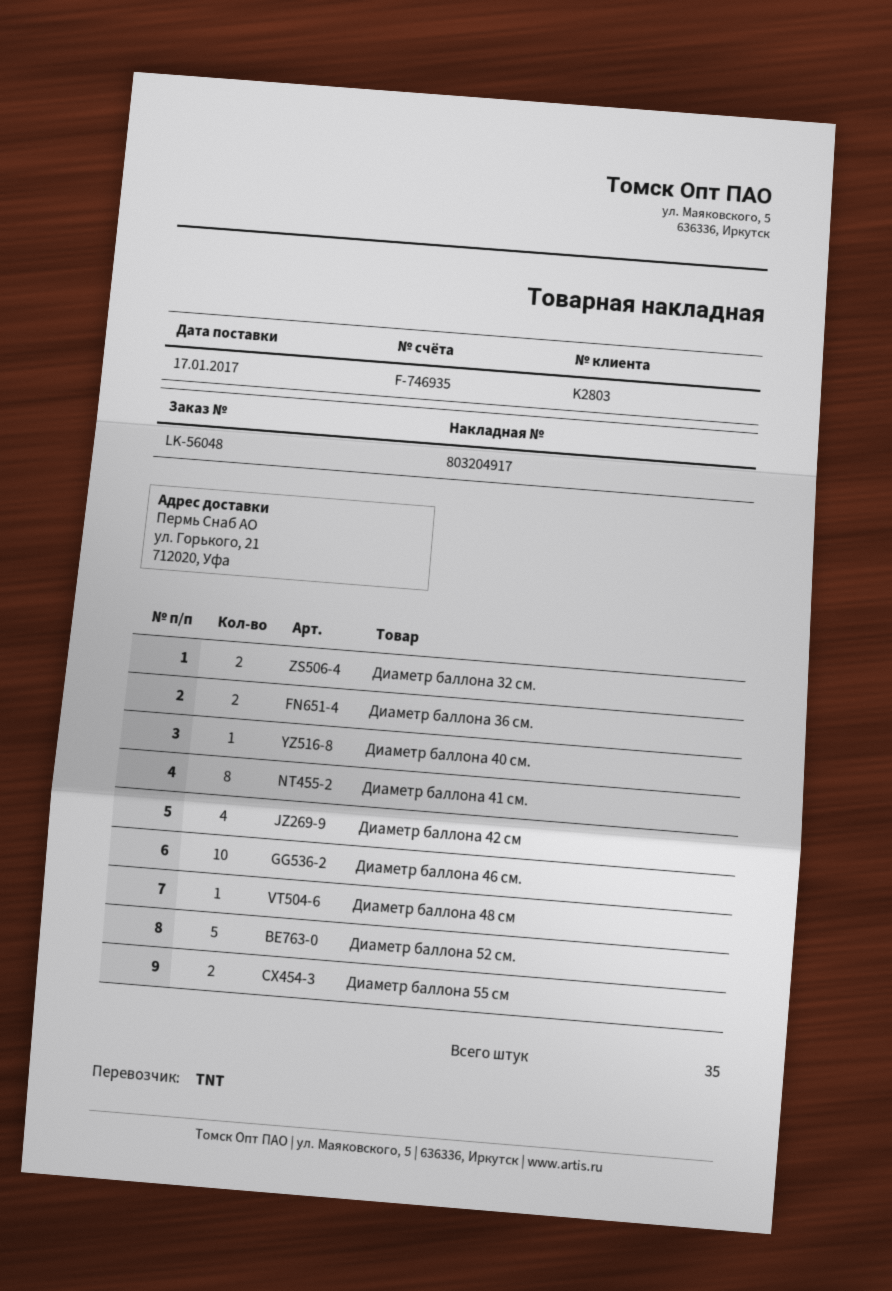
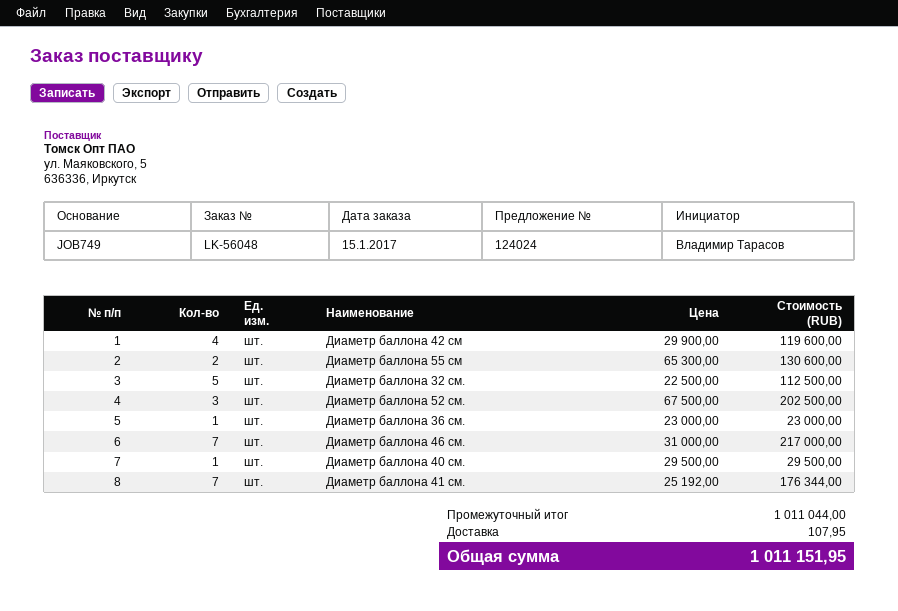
Диаметр баллона 32 см.: 2 -> 5
Диаметр баллона 36 см.: 2 -> 1
Диаметр баллона 41 см.: 8 -> 7
Диаметр баллона 46 см.: 10 -> 7
Диаметр баллона 48 см: 1 -> none
Диаметр баллона 52 см.: 5 -> 3

